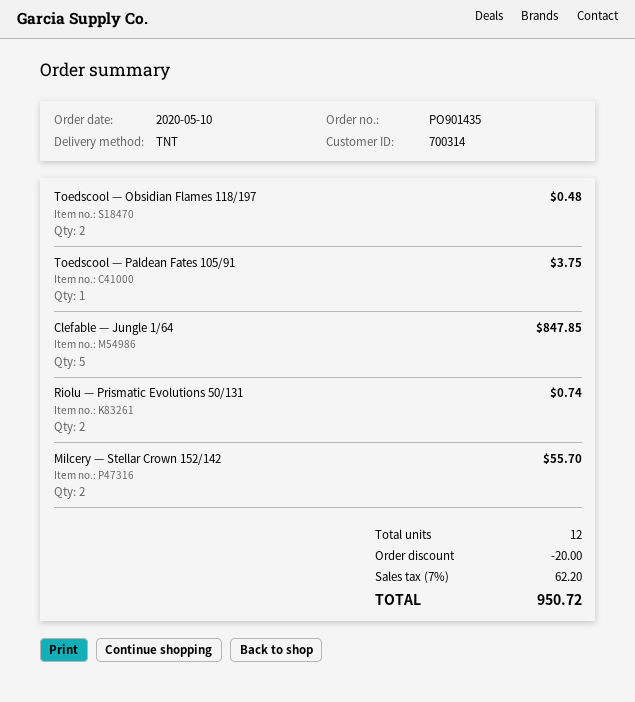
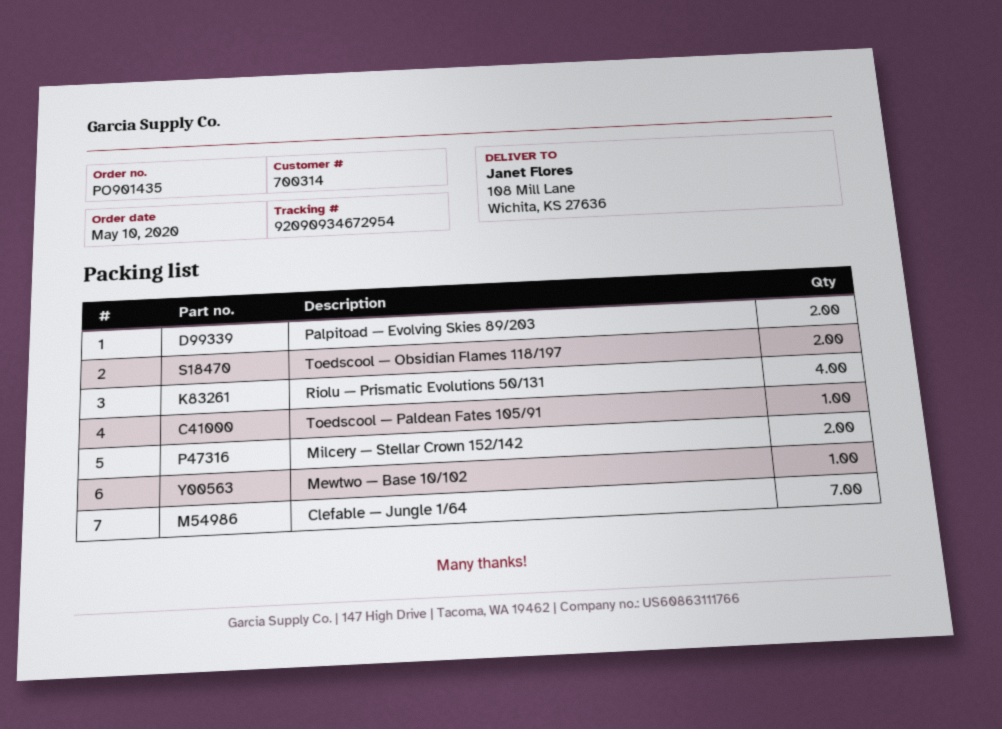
Clefable — Jungle 1/64: 5 -> 7
Riolu — Prismatic Evolutions 50/131: 2 -> 4
Palpitoad — Evolving Skies 89/203: none -> 2
Mewtwo — Base 10/102: none -> 1

